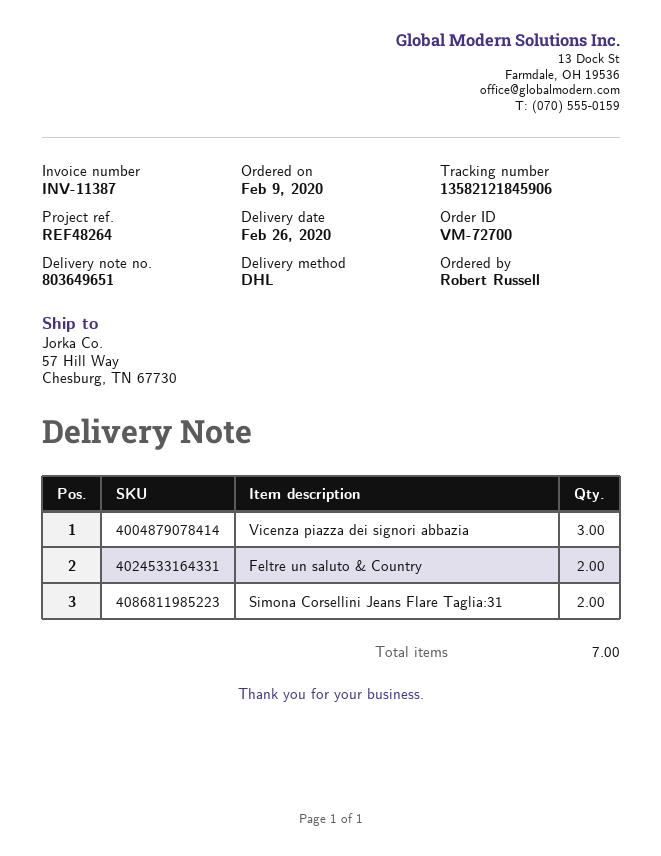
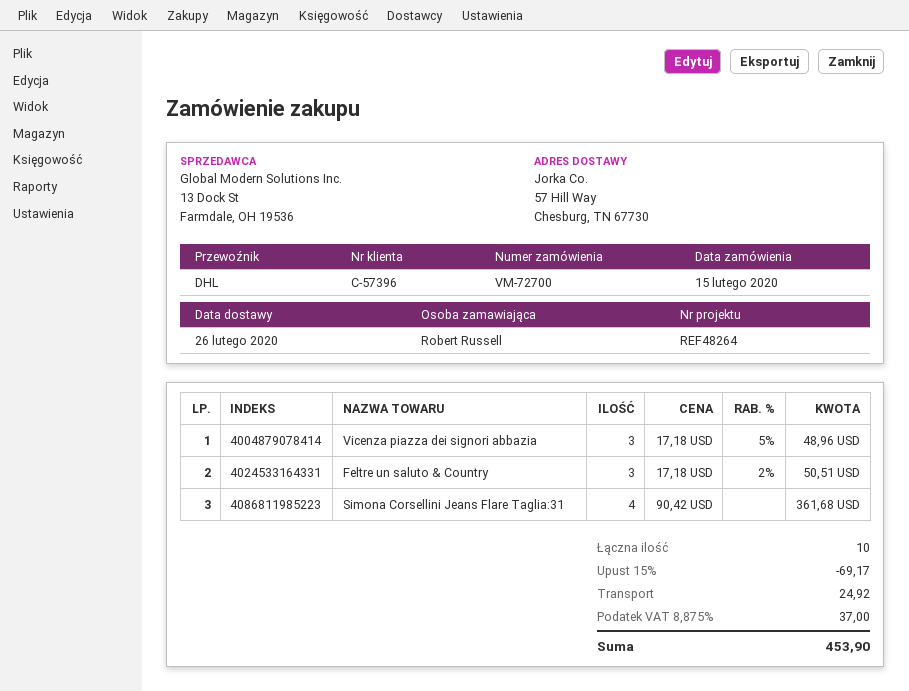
order date: 2020-02-09 -> 2020-02-15
Feltre un saluto & Country: 2 -> 3
Simona Corsellini Jeans Flare Taglia:31: 2 -> 4
total quantity: 7 -> 10

